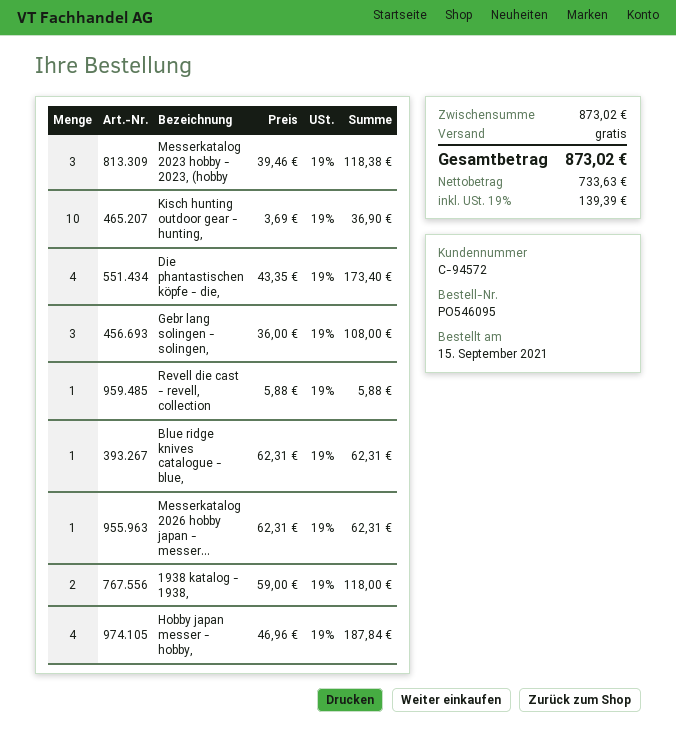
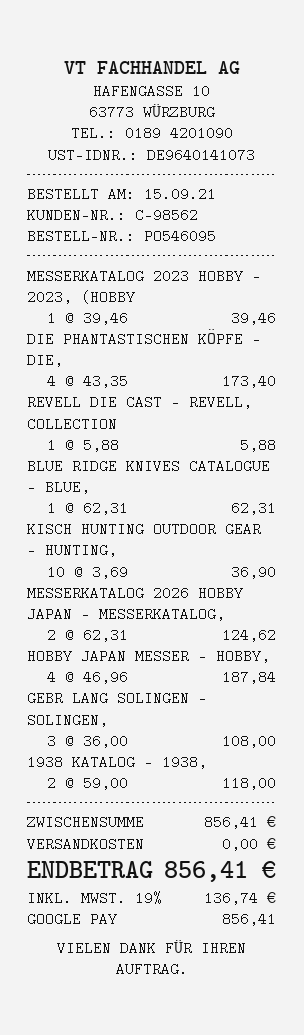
customer number: C-94572 -> C-98562
Messerkatalog 2023 hobby - 2023, (hobby: 3 x 39.46 = 118.38 -> 1 x 39.46 = 39.46
Messerkatalog 2026 hobby japan - messer...: 1 x 62.31 = 62.31 -> 2 x 62.31 = 124.62
subtotal: 873.02 -> 856.41
tax: 19% = 139.39 -> 19% = 136.74
total: 873.02 -> 856.41

